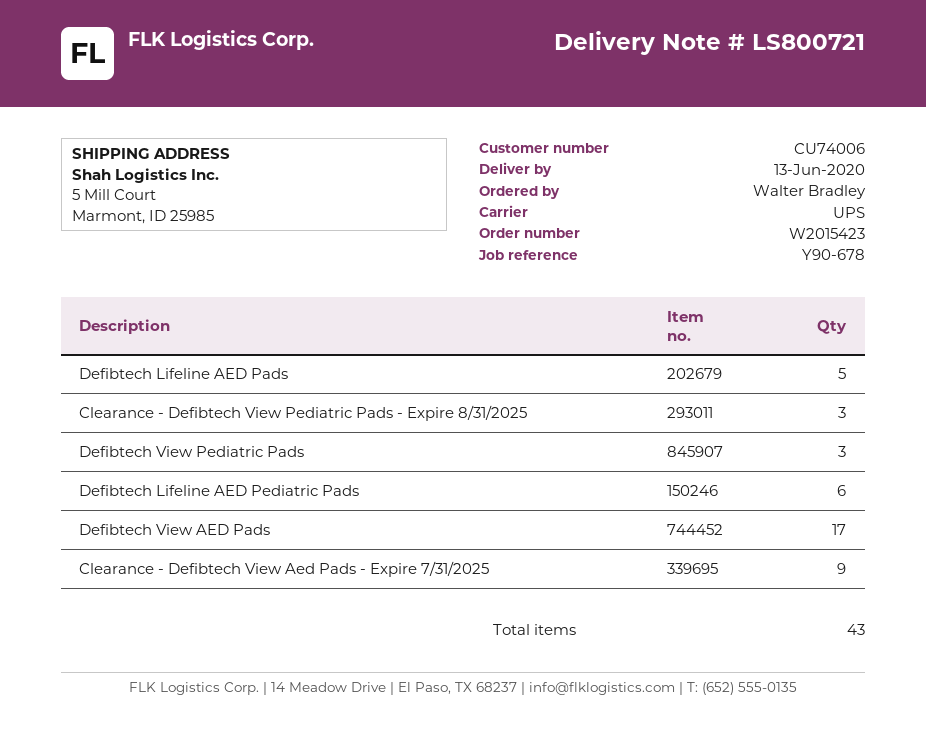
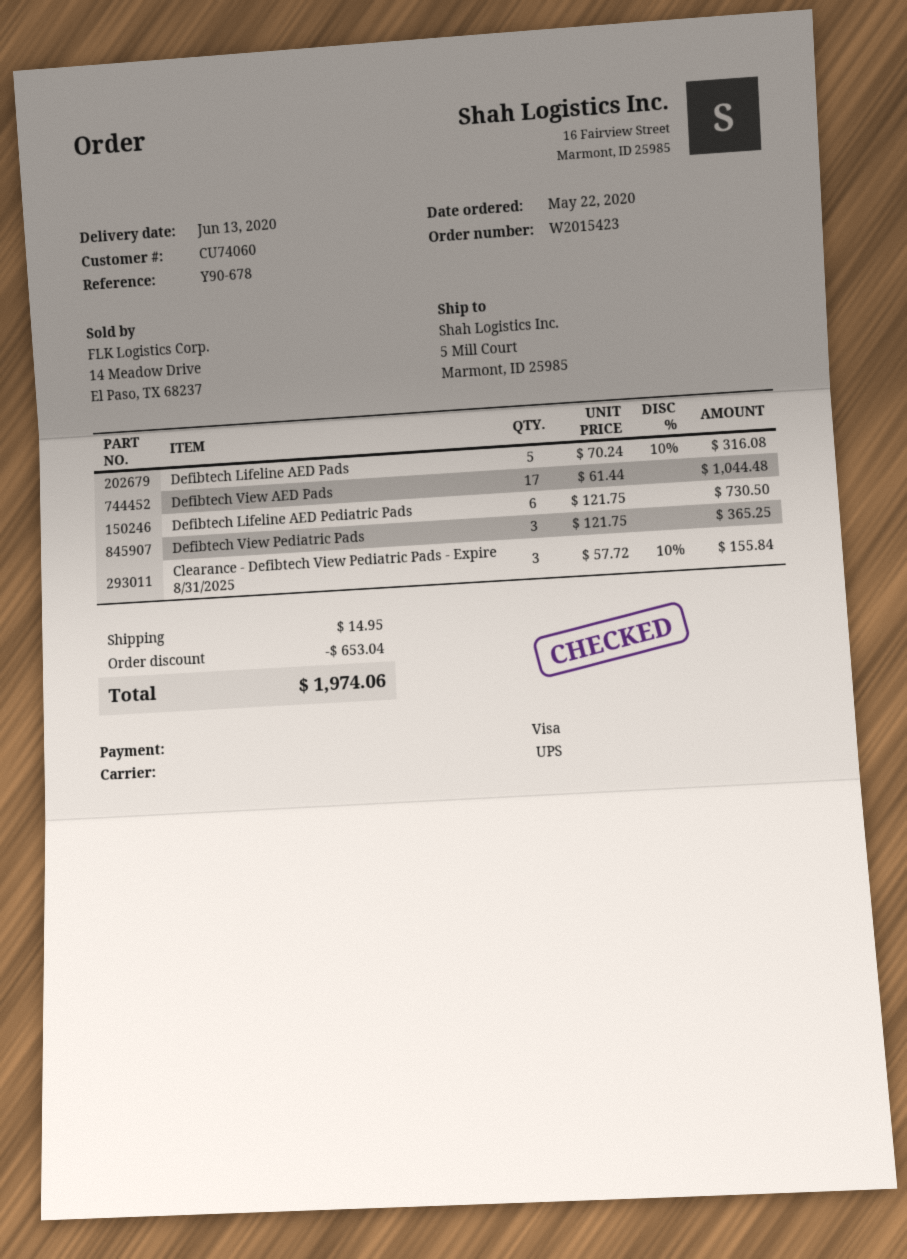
customer number: CU74006 -> CU74060
Clearance - Defibtech View Aed Pads - Expire 7/31/2025: 9 -> none

